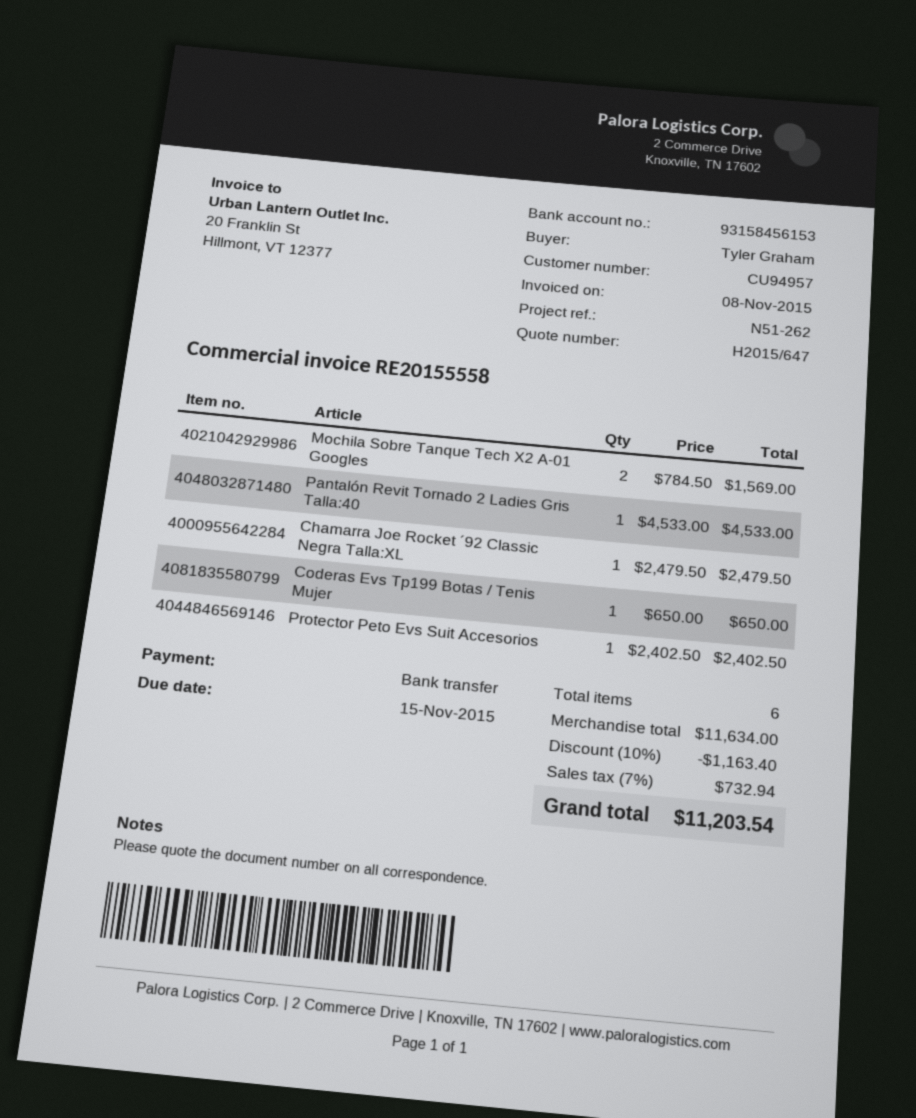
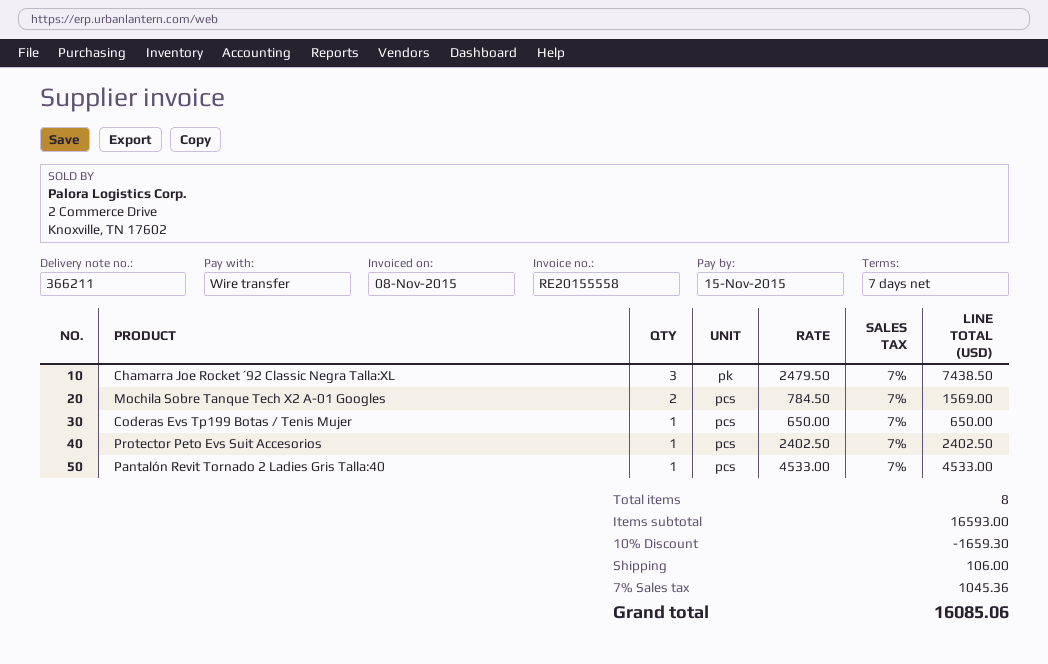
Chamarra Joe Rocket ´92 Classic Negra Talla:XL: 1 x 2479.50 = 2479.50 -> 3 x 2479.50 = 7438.50
total quantity: 6 -> 8
subtotal: 11634.00 -> 16593.00
discount: 10% = 1163.40 -> 10% = 1659.30
shipping: none -> 106.00
tax: 7% = 732.94 -> 7% = 1045.36
total: 11203.54 -> 16085.06

